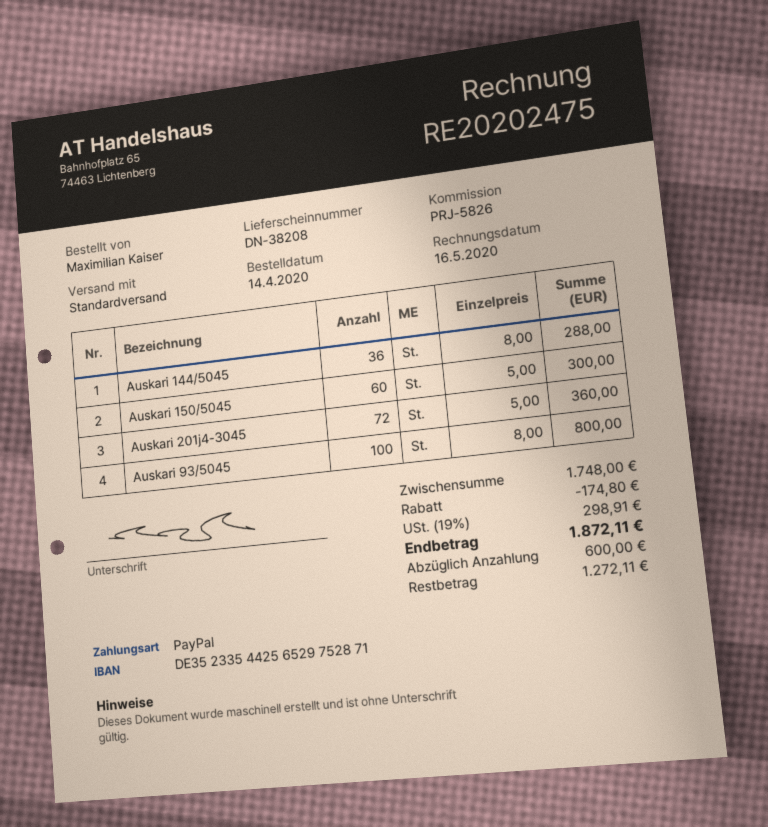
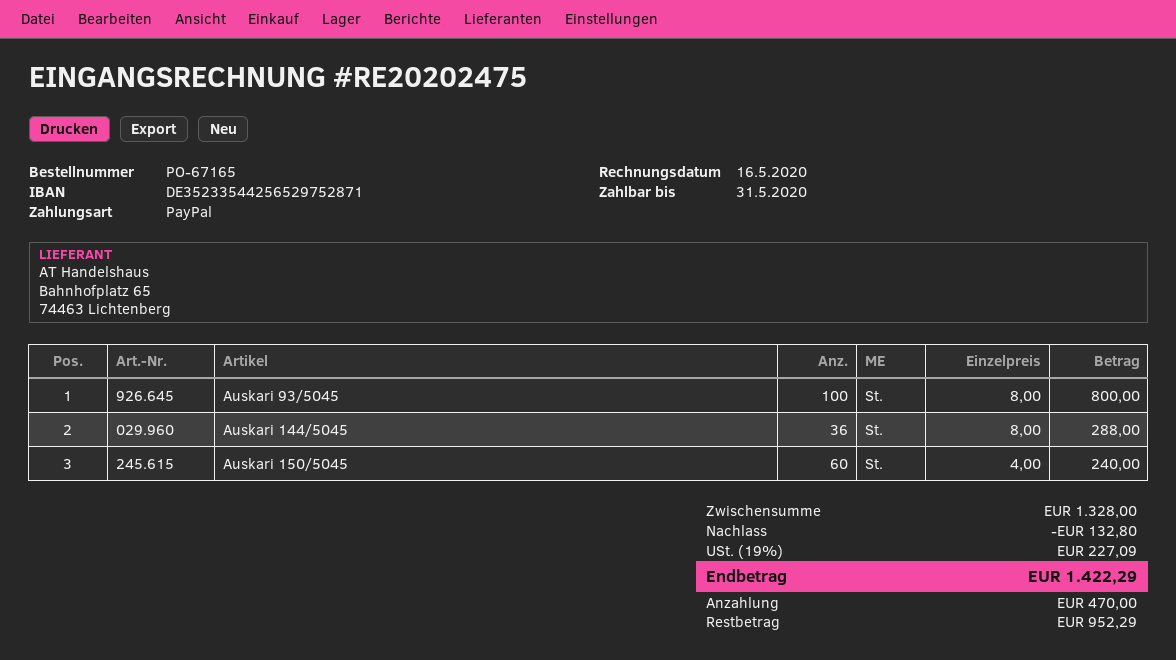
Auskari 150/5045: 60 x 5.00 = 300.00 -> 60 x 4.00 = 240.00
Auskari 201j4-3045: 72 x 5.00 = 360.00 -> none
subtotal: 1748.00 -> 1328.00
discount: 174.80 -> 132.80
tax: 19% = 298.91 -> 19% = 227.09
total: 1872.11 -> 1422.29
deposit: 600.00 -> 470.00
balance: 1272.11 -> 952.29

